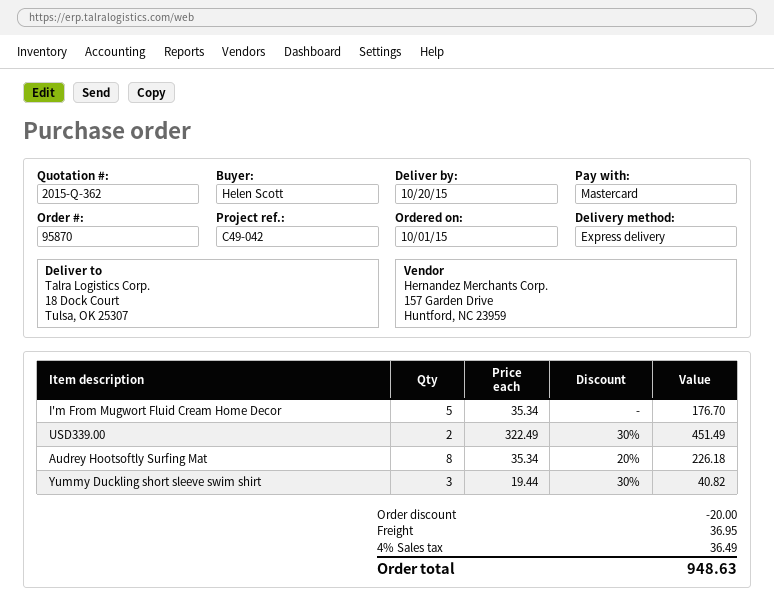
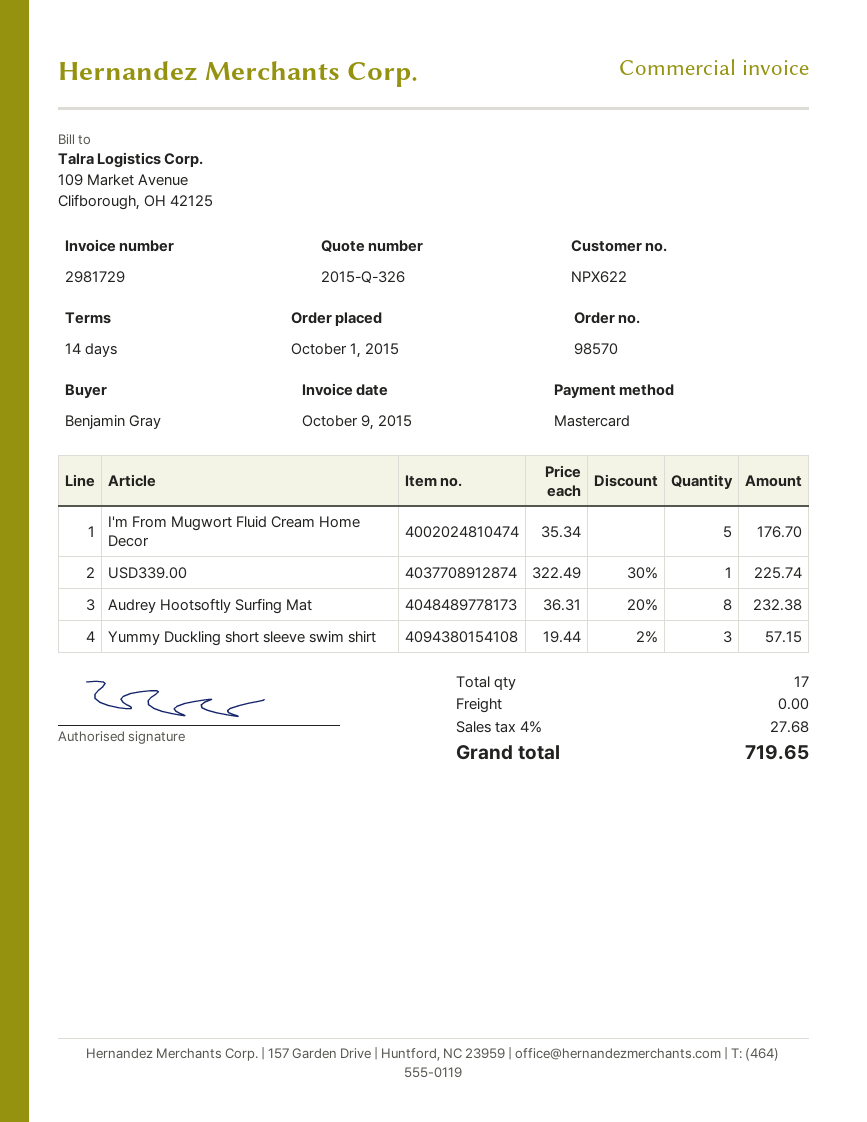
quote number: 2015-Q-362 -> 2015-Q-326
order number: 95870 -> 98570
ordered by: Helen Scott -> Benjamin Gray
USD339.00: 2 x 322.49 - 30% = 451.49 -> 1 x 322.49 - 30% = 225.74
Audrey Hootsoftly Surfing Mat: 8 x 35.34 - 20% = 226.18 -> 8 x 36.31 - 20% = 232.38
Yummy Duckling short sleeve swim shirt: 3 x 19.44 - 30% = 40.82 -> 3 x 19.44 - 2% = 57.15
discount: 20.00 -> none
shipping: 36.95 -> 0.00
tax: 4% = 36.49 -> 4% = 27.68
total: 948.63 -> 719.65

